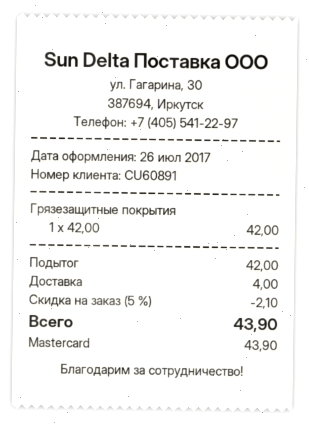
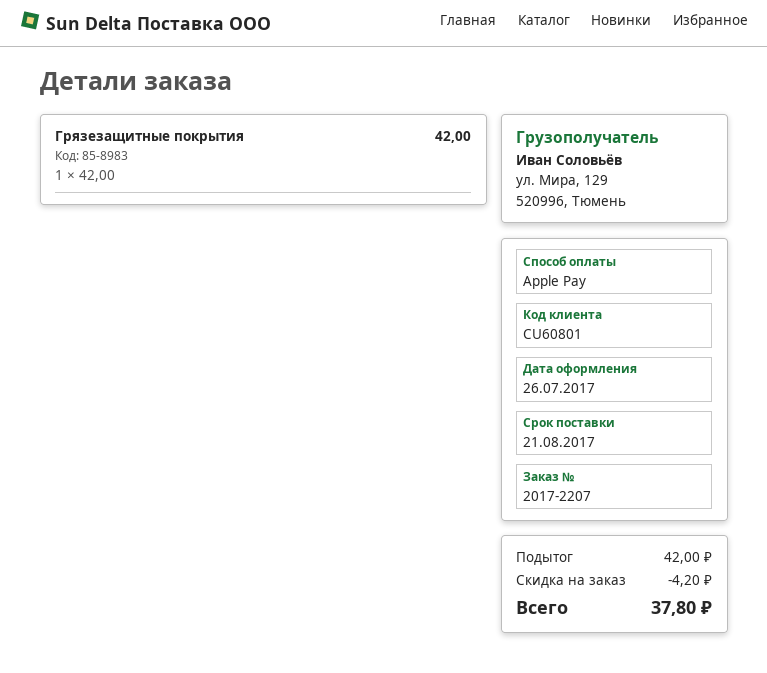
customer number: CU60891 -> CU60801
payment method: Mastercard -> Apple Pay
discount: 2.10 -> 4.20
shipping: 4.00 -> none
total: 43.90 -> 37.80

